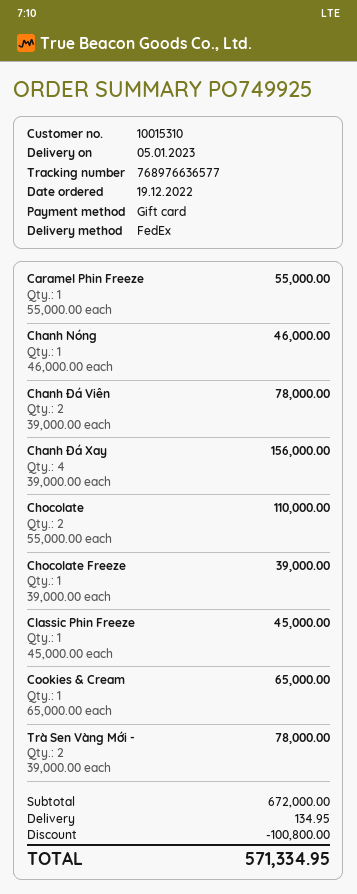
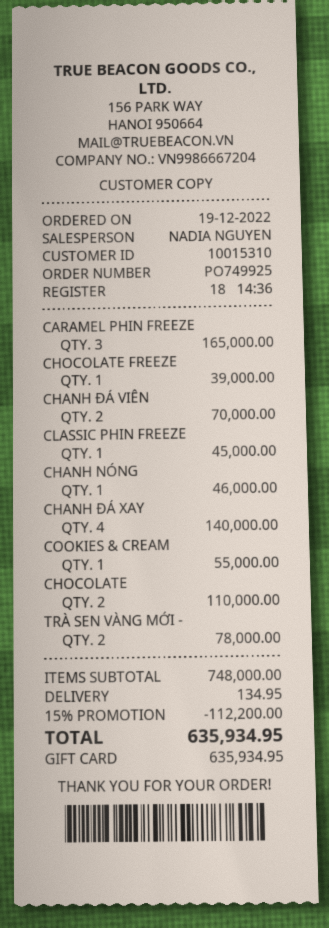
Caramel Phin Freeze: 1 for 55000.00 -> 3 for 165000.00
Chanh Đá Viên: 2 for 78000.00 -> 2 for 70000.00
Chanh Đá Xay: 4 for 156000.00 -> 4 for 140000.00
Cookies & Cream: 1 for 65000.00 -> 1 for 55000.00
subtotal: 672000.00 -> 748000.00
discount: 100800.00 -> 112200.00
total: 571334.95 -> 635934.95

